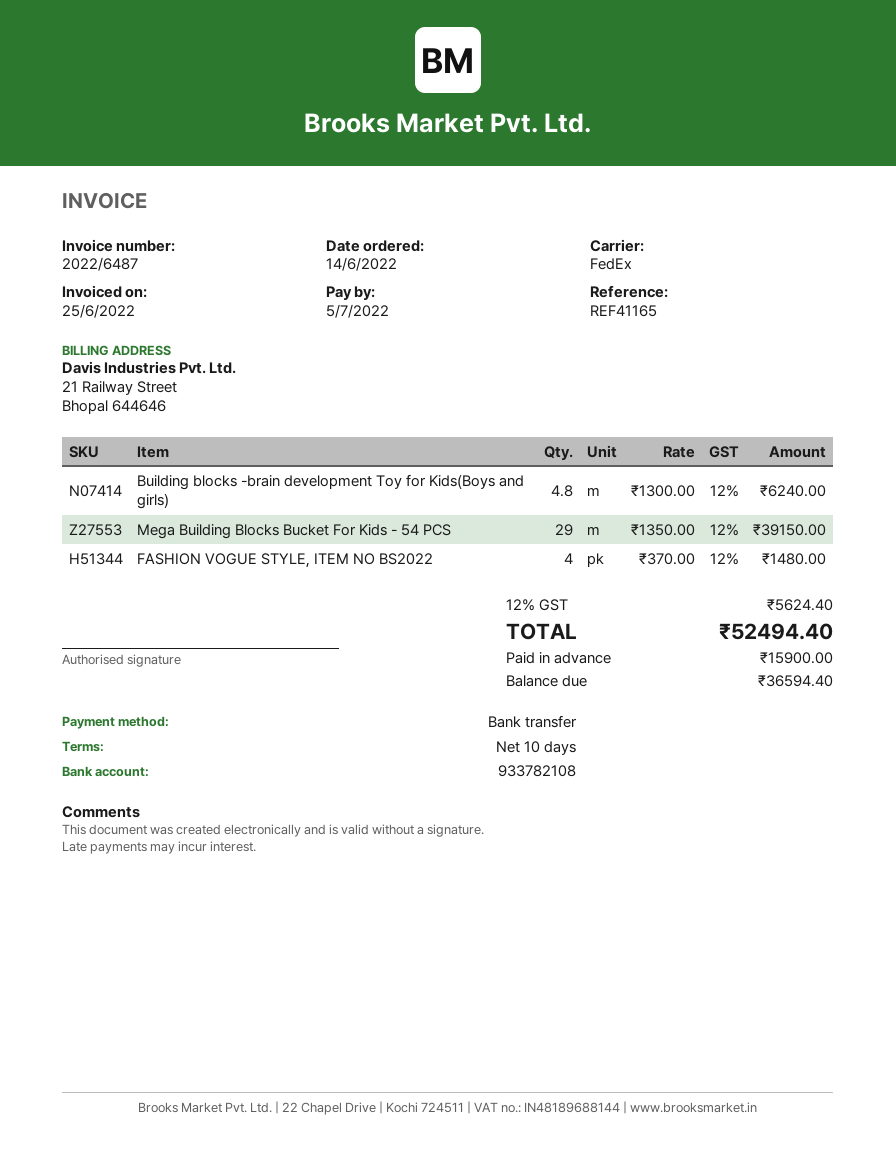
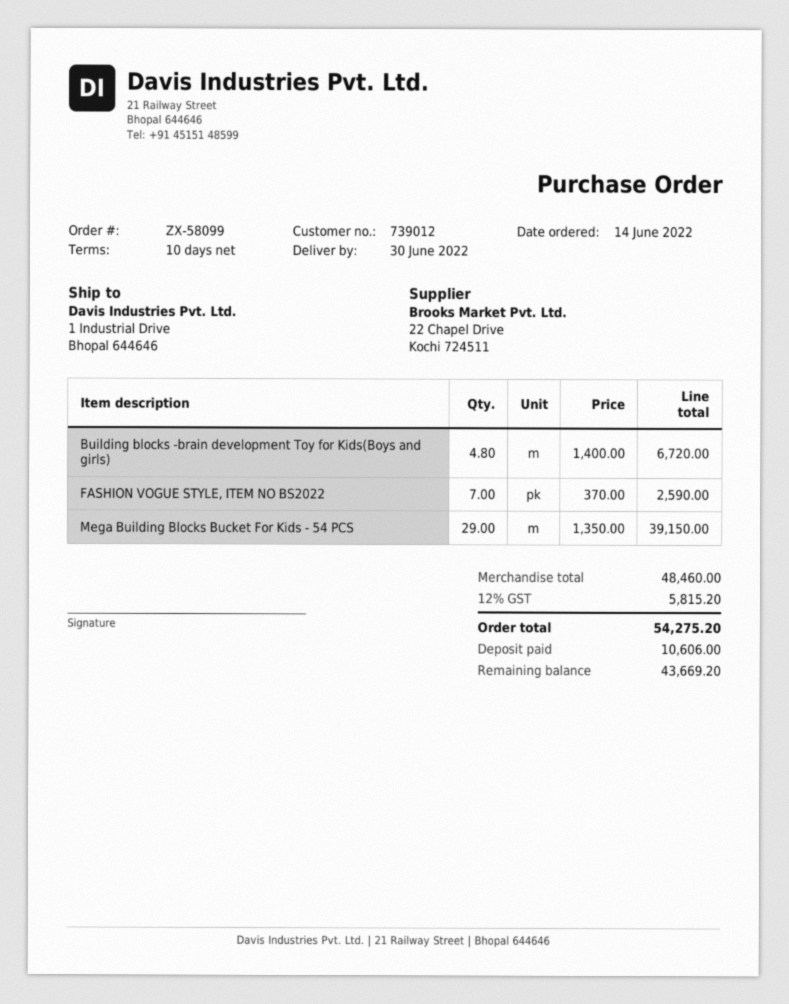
Building blocks -brain development Toy for Kids(Boys and girls): 4.8 x 1300.00 = 6240.00 -> 4.8 x 1400.00 = 6720.00
FASHION VOGUE STYLE, ITEM NO BS2022: 4 x 370.00 = 1480.00 -> 7 x 370.00 = 2590.00
tax: 12% = 5624.40 -> 12% = 5815.20
total: 52494.40 -> 54275.20
deposit: 15900.00 -> 10606.00
balance: 36594.40 -> 43669.20

